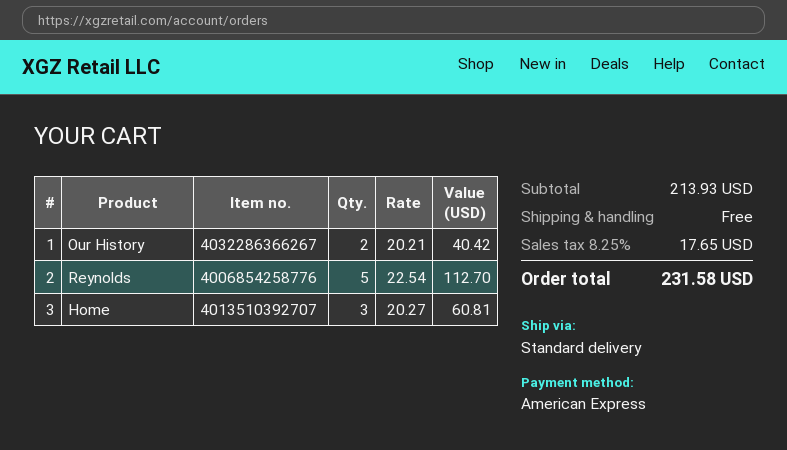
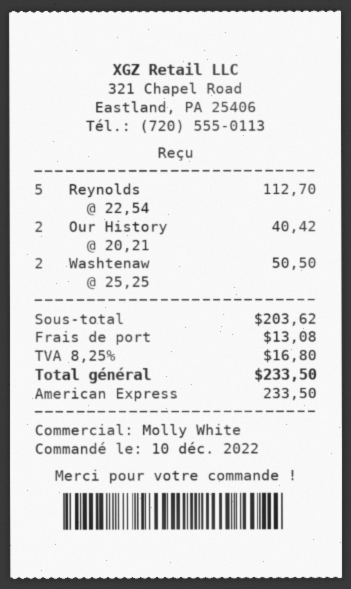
Home: 3 x 20.27 = 60.81 -> none
Washtenaw: none -> 2 x 25.25 = 50.50
subtotal: 213.93 -> 203.62
shipping: 0.00 -> 13.08
tax: 8.25% = 17.65 -> 8.25% = 16.80
total: 231.58 -> 233.50

